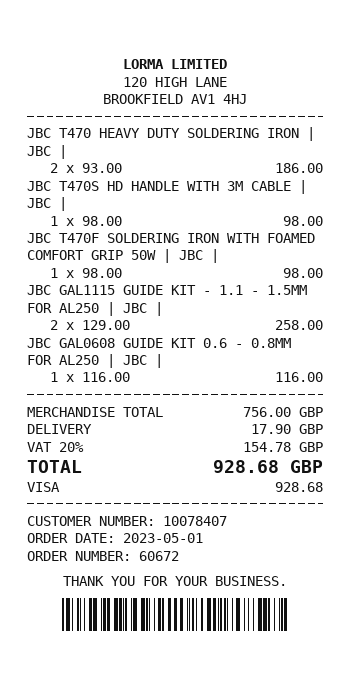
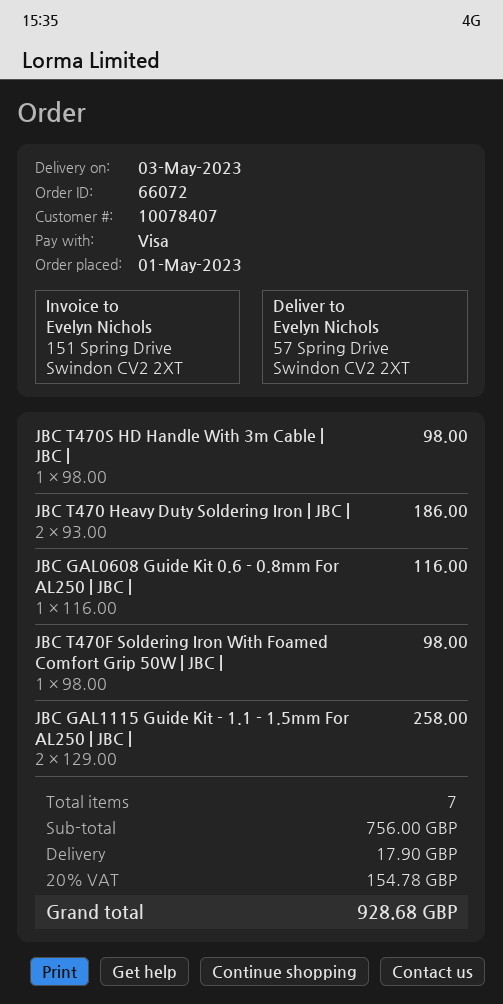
order number: 60672 -> 66072

